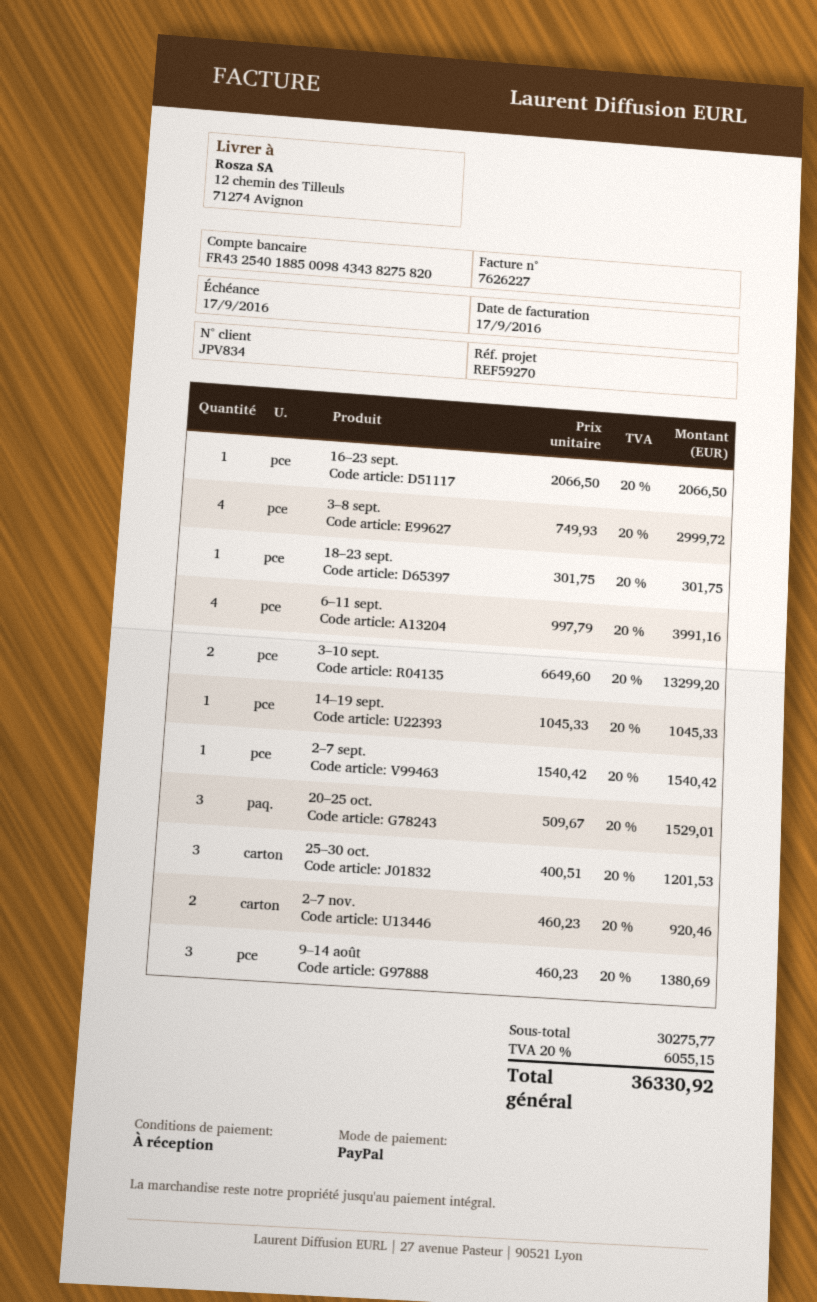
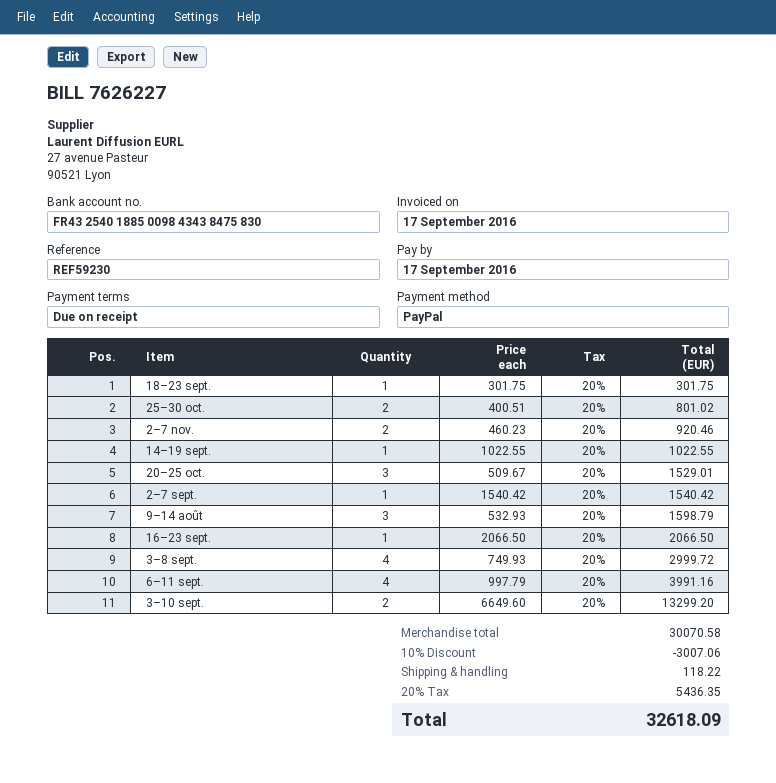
reference: REF59270 -> REF59230
bank account: FR4325401885009843438275820 -> FR4325401885009843438475830
14–19 sept.: 1 x 1045.33 = 1045.33 -> 1 x 1022.55 = 1022.55
25–30 oct.: 3 x 400.51 = 1201.53 -> 2 x 400.51 = 801.02
9–14 août: 3 x 460.23 = 1380.69 -> 3 x 532.93 = 1598.79
subtotal: 30275.77 -> 30070.58
discount: none -> 10% = 3007.06
shipping: none -> 118.22
tax: 20% = 6055.15 -> 20% = 5436.35
total: 36330.92 -> 32618.09

